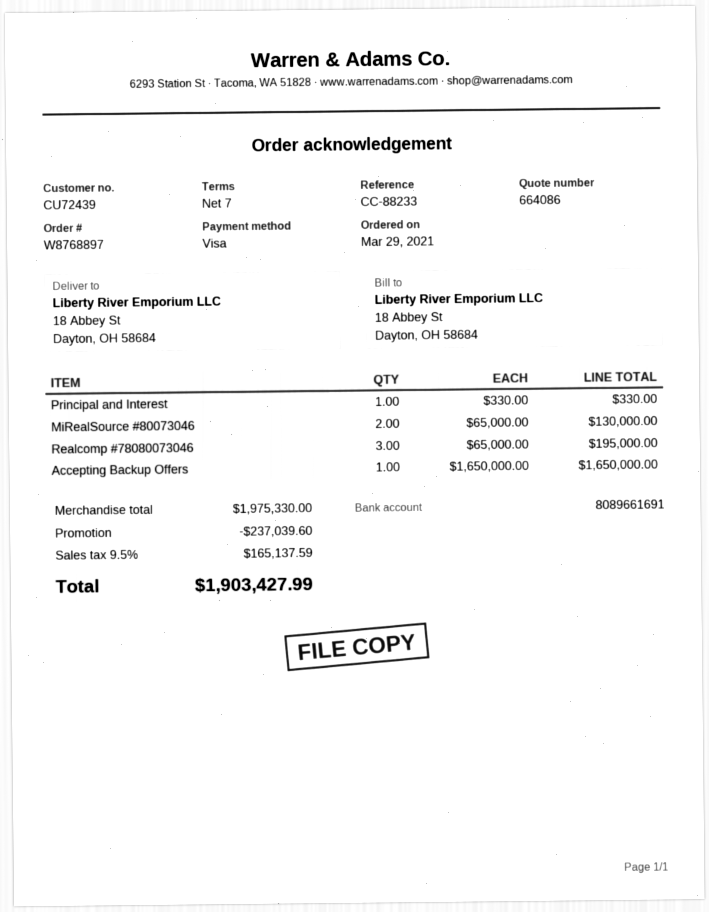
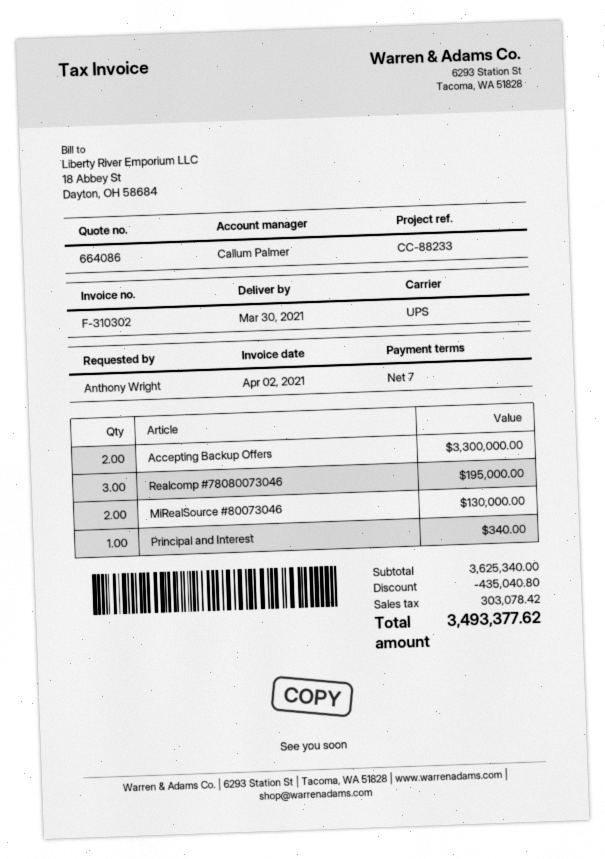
Principal and Interest: 1 for 330.00 -> 1 for 340.00
Accepting Backup Offers: 1 for 1650000.00 -> 2 for 3300000.00
subtotal: 1975330.00 -> 3625340.00
discount: 237039.60 -> 435040.80
tax: 165137.59 -> 303078.42
total: 1903427.99 -> 3493377.62

